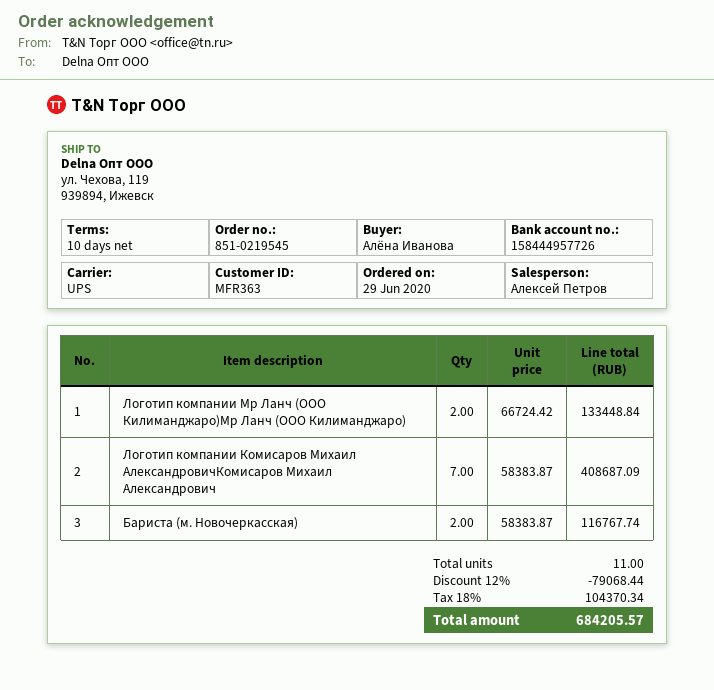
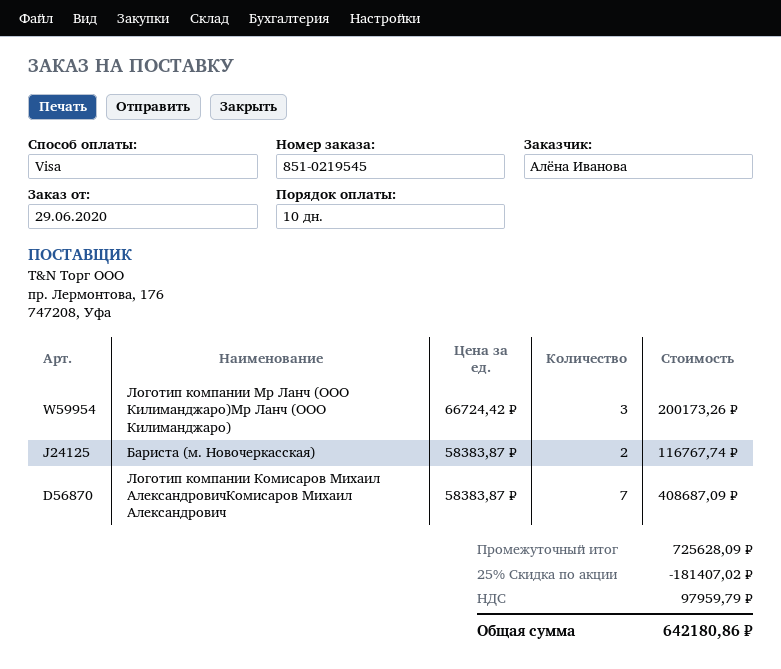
Логотип компании Мр Ланч (ООО Килиманджаро)Мр Ланч (ООО Килиманджаро): 2 x 66724.42 = 133448.84 -> 3 x 66724.42 = 200173.26
discount: 12% = 79068.44 -> 25% = 181407.02
tax: 104370.34 -> 97959.79
total: 684205.57 -> 642180.86

